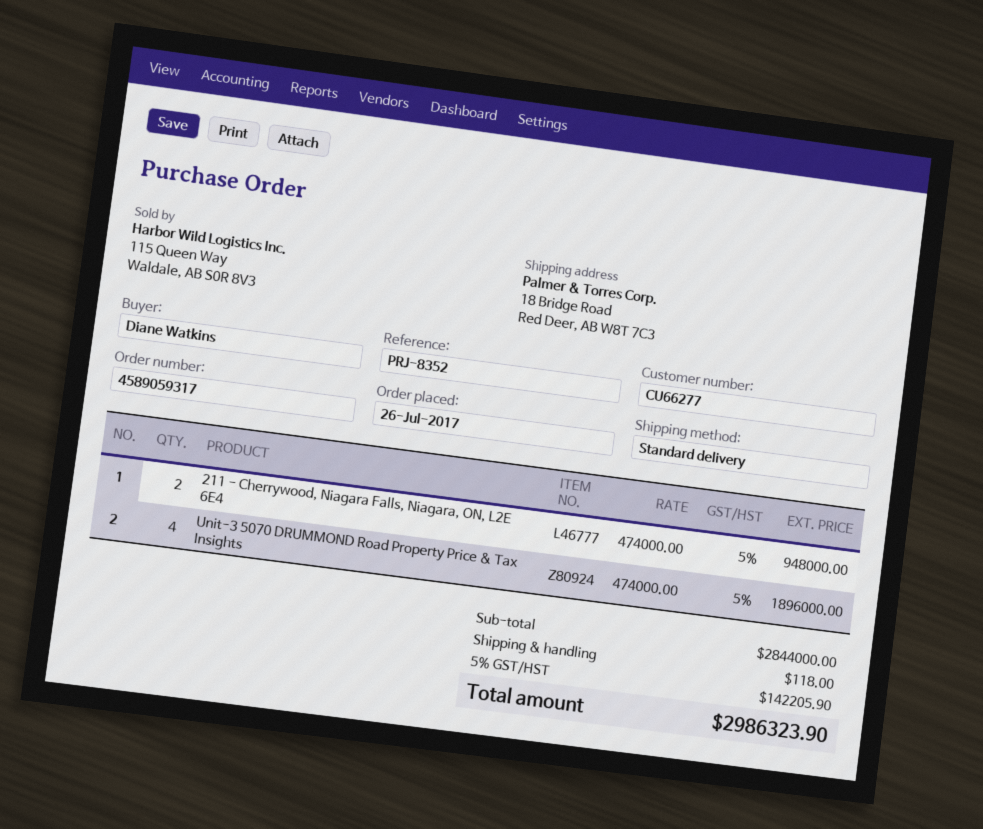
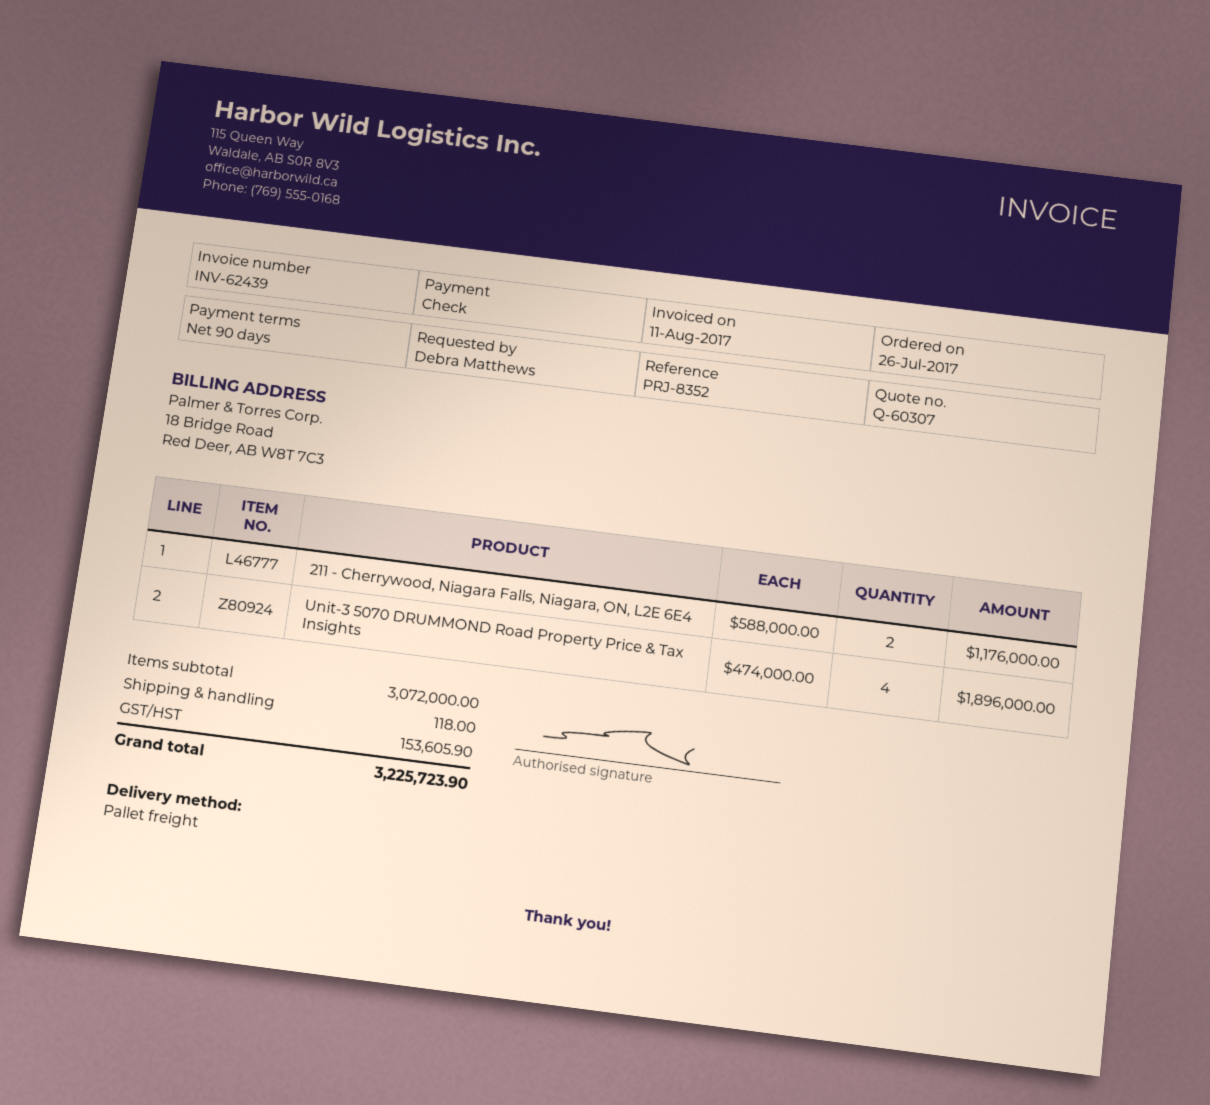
ordered by: Diane Watkins -> Debra Matthews
shipping method: standard -> pallet freight
211 - Cherrywood, Niagara Falls, Niagara, ON, L2E 6E4: 2 x 474000.00 = 948000.00 -> 2 x 588000.00 = 1176000.00
subtotal: 2844000.00 -> 3072000.00
tax: 142205.90 -> 153605.90
total: 2986323.90 -> 3225723.90

